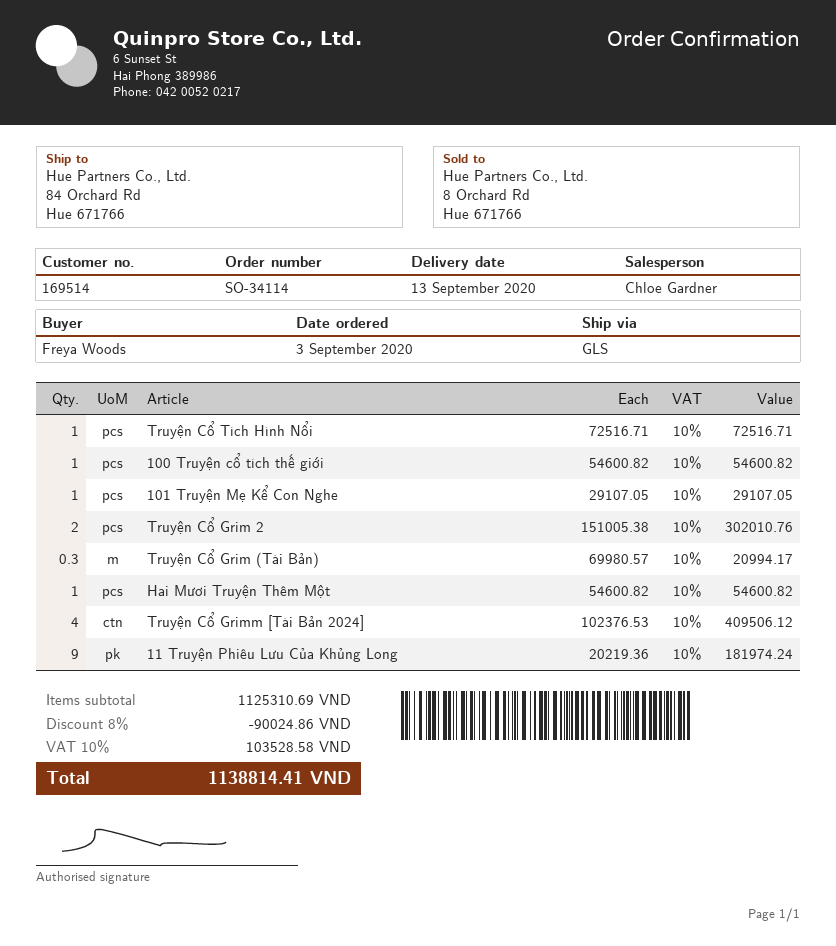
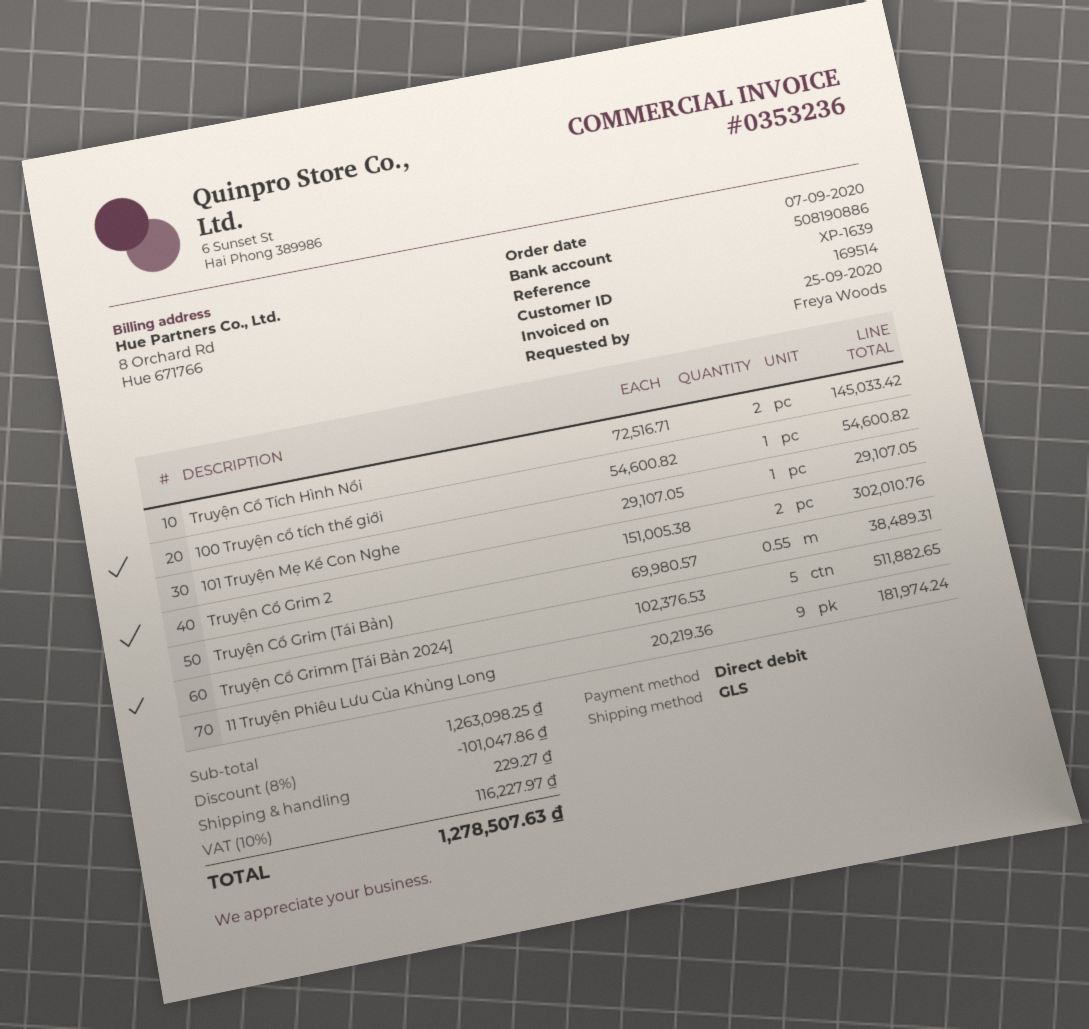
order date: 2020-09-03 -> 2020-09-07
Truyện Cổ Tích Hình Nổi: 1 x 72516.71 = 72516.71 -> 2 x 72516.71 = 145033.42
Truyện Cổ Grim (Tái Bản): 0.3 x 69980.57 = 20994.17 -> 0.55 x 69980.57 = 38489.31
Hai Mươi Truyện Thêm Một: 1 x 54600.82 = 54600.82 -> none
Truyện Cổ Grimm [Tái Bản 2024]: 4 x 102376.53 = 409506.12 -> 5 x 102376.53 = 511882.65
subtotal: 1125310.69 -> 1263098.25
discount: 8% = 90024.86 -> 8% = 101047.86
shipping: none -> 229.27
tax: 10% = 103528.58 -> 10% = 116227.97
total: 1138814.41 -> 1278507.63

